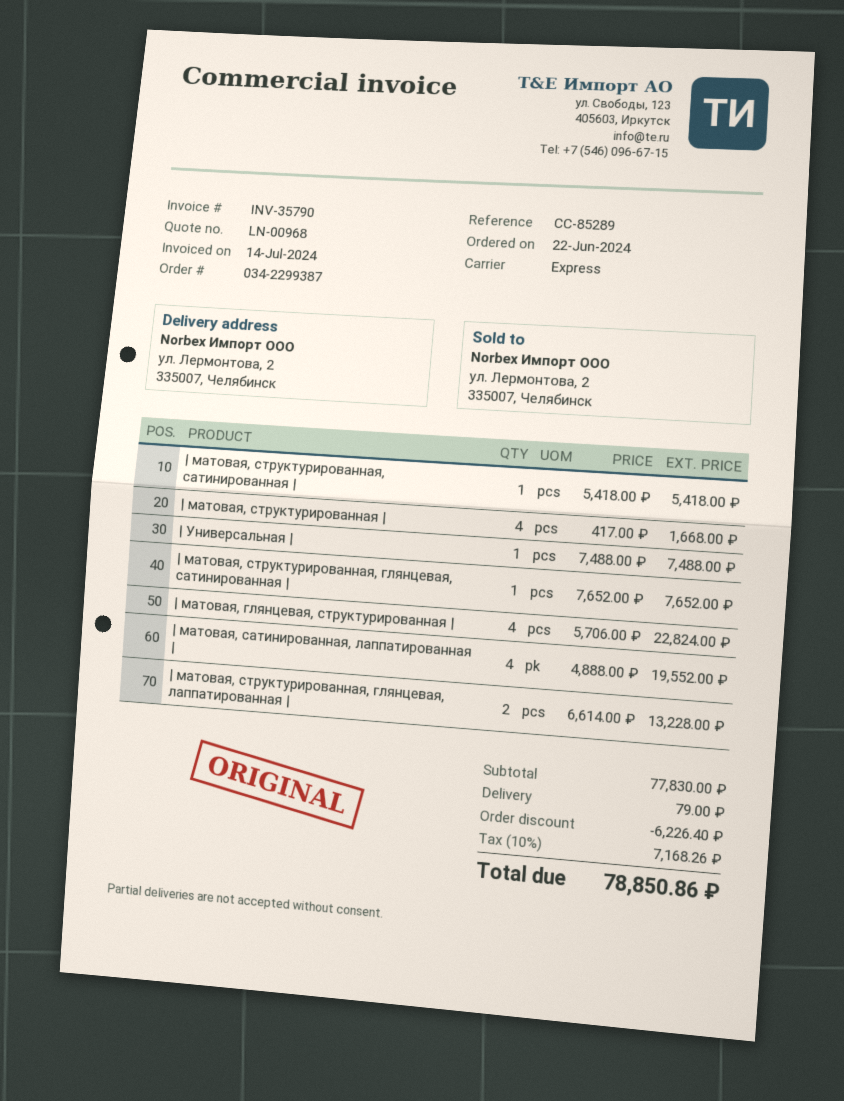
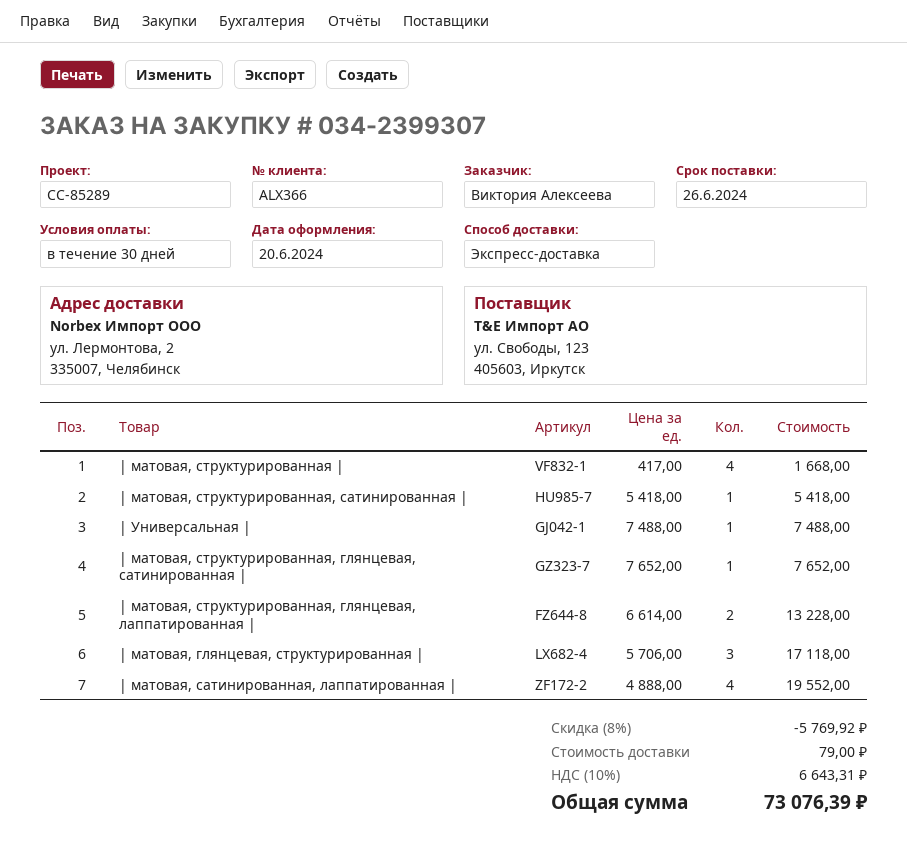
order number: 034-2299387 -> 034-2399307
order date: 2024-06-22 -> 2024-06-20
| матовая, глянцевая, структурированная |: 4 x 5706.00 = 22824.00 -> 3 x 5706.00 = 17118.00
discount: 6226.40 -> 5769.92
tax: 10% = 7168.26 -> 10% = 6643.31
total: 78850.86 -> 73076.39

